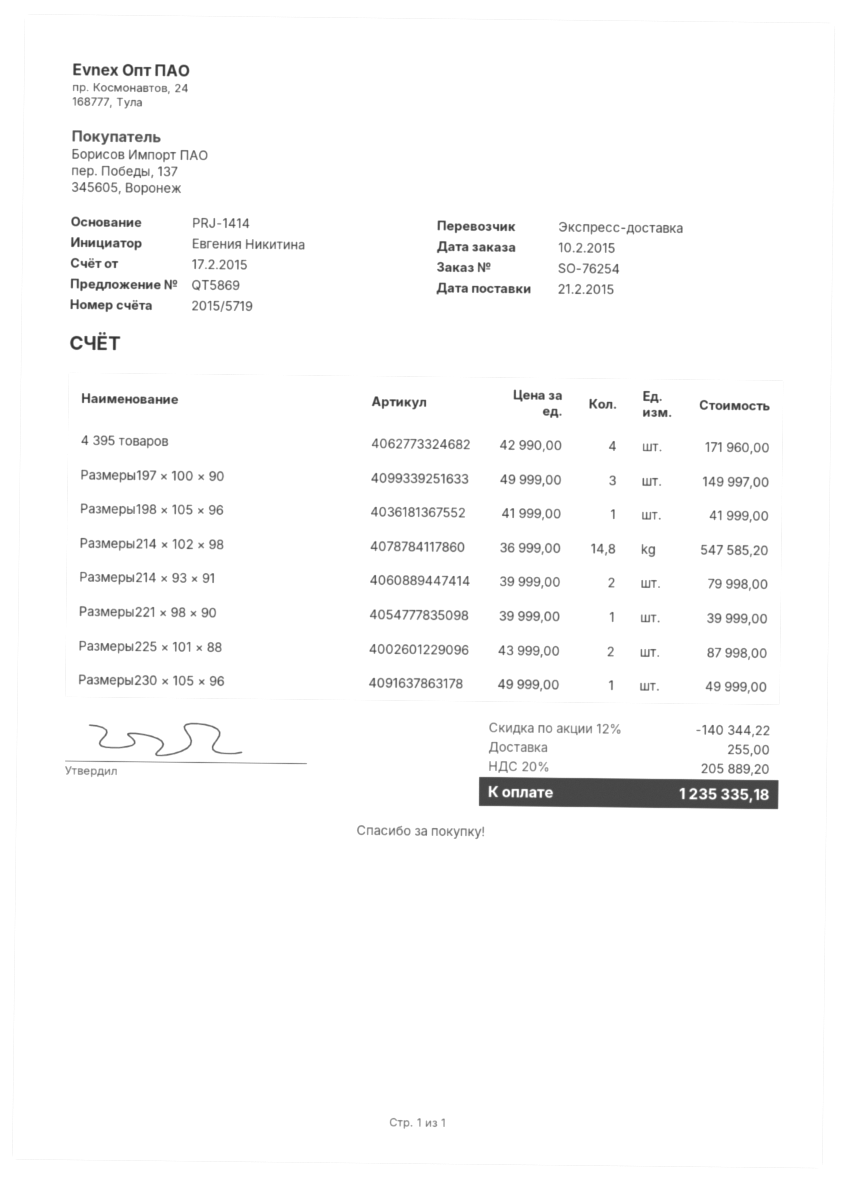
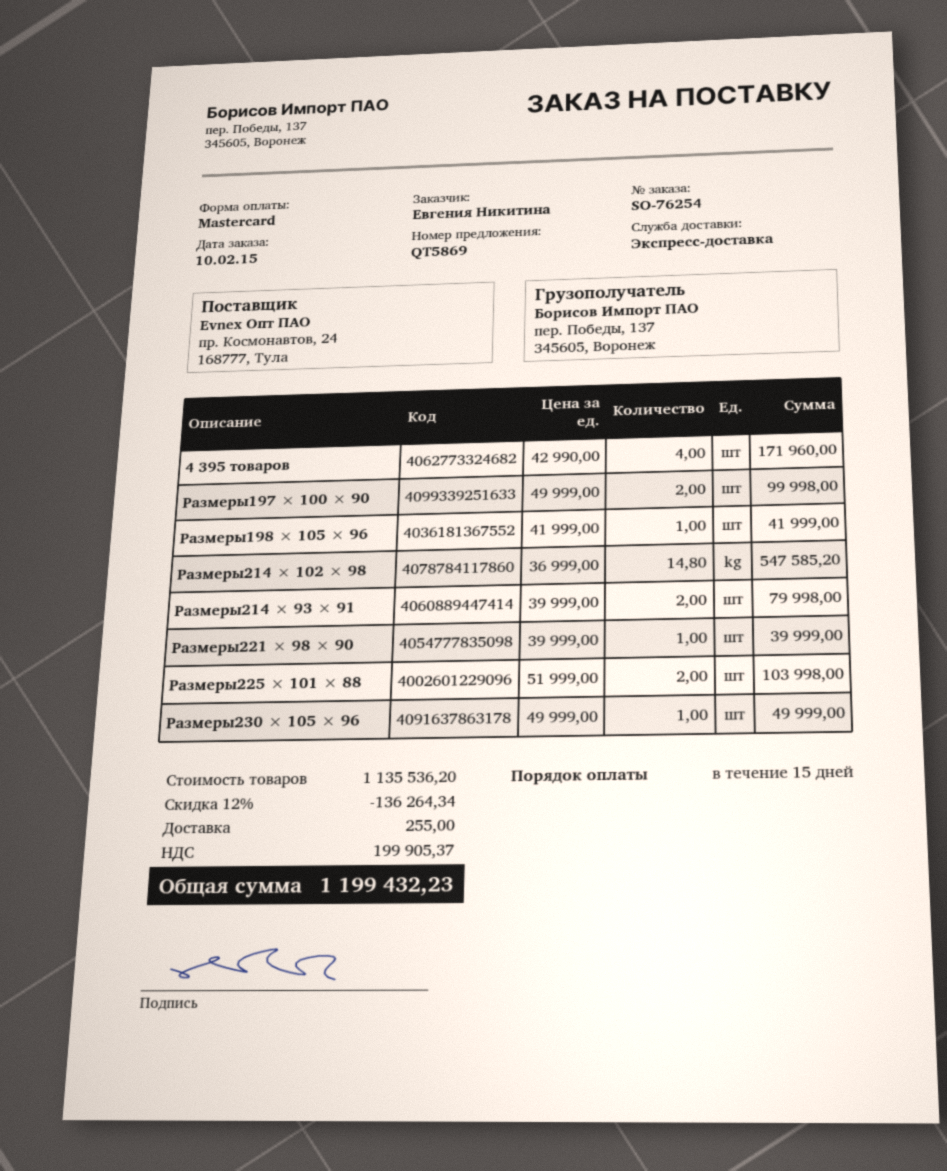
Размеры197 × 100 × 90: 3 x 49999.00 = 149997.00 -> 2 x 49999.00 = 99998.00
Размеры225 × 101 × 88: 2 x 43999.00 = 87998.00 -> 2 x 51999.00 = 103998.00
discount: 12% = 140344.22 -> 12% = 136264.34
tax: 205889.20 -> 199905.37
total: 1235335.18 -> 1199432.23

